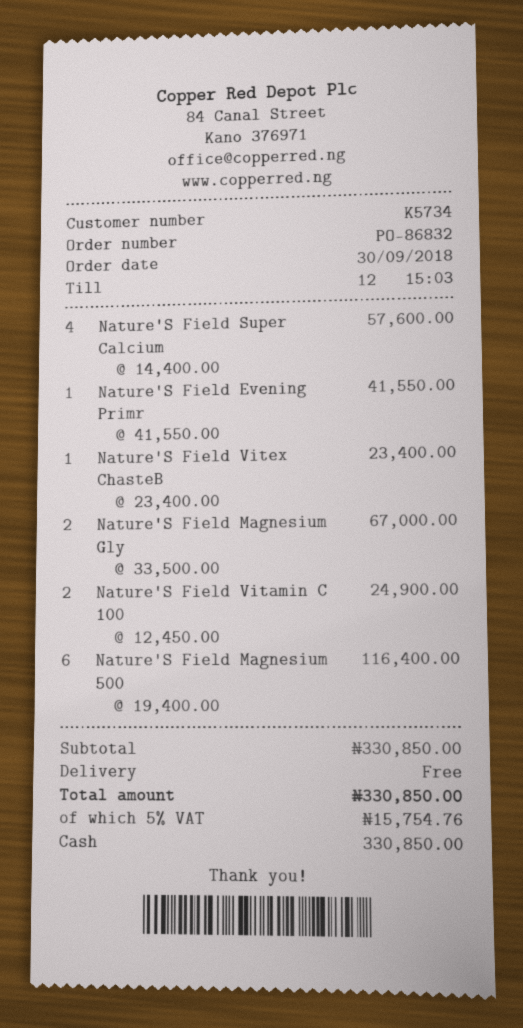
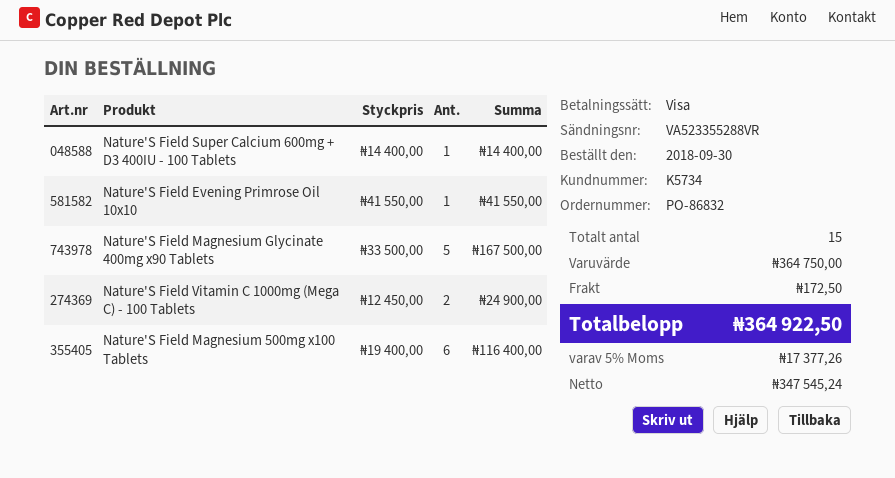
payment method: cash -> Visa
Nature'S Field Super Calcium: 4 x 14400.00 = 57600.00 -> 1 x 14400.00 = 14400.00
Nature'S Field Vitex ChasteB: 1 x 23400.00 = 23400.00 -> none
Nature'S Field Magnesium Gly: 2 x 33500.00 = 67000.00 -> 5 x 33500.00 = 167500.00
subtotal: 330850.00 -> 364750.00
shipping: 0.00 -> 172.50
tax: 5% = 15754.76 -> 5% = 17377.26
total: 330850.00 -> 364922.50

